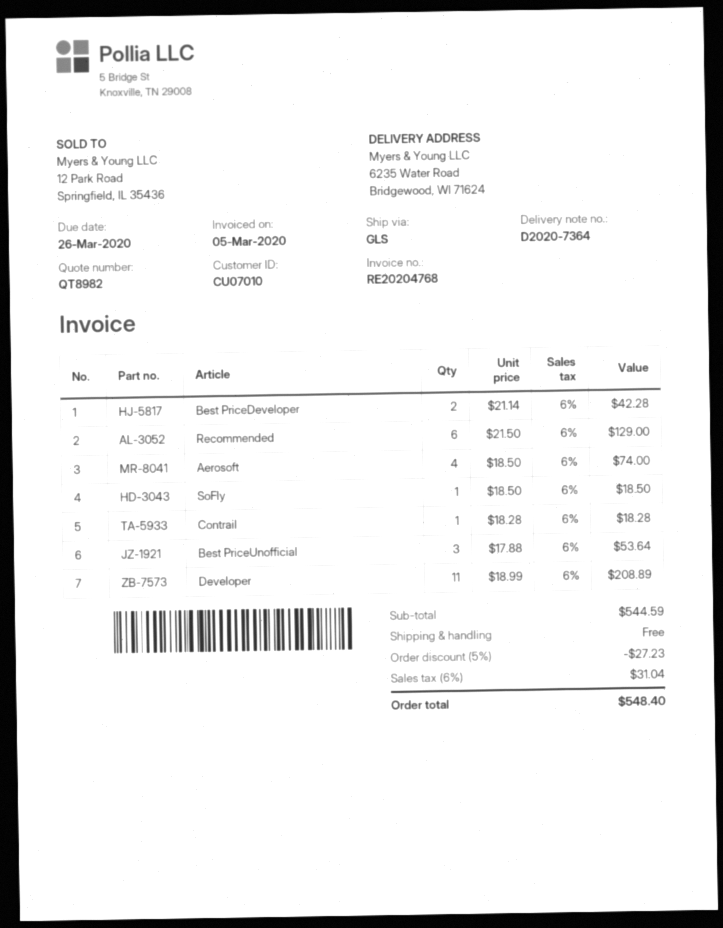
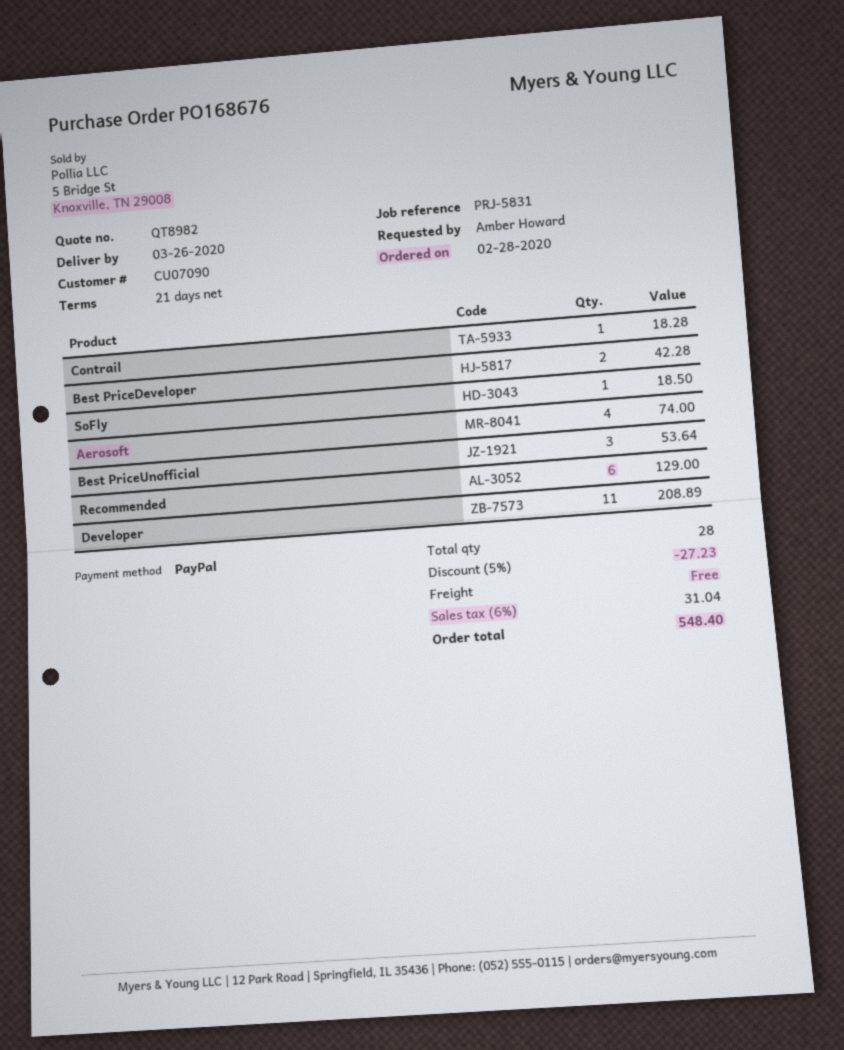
customer number: CU07010 -> CU07090

